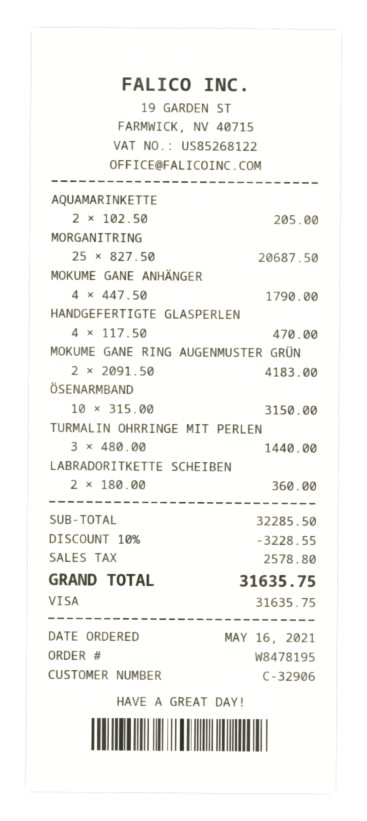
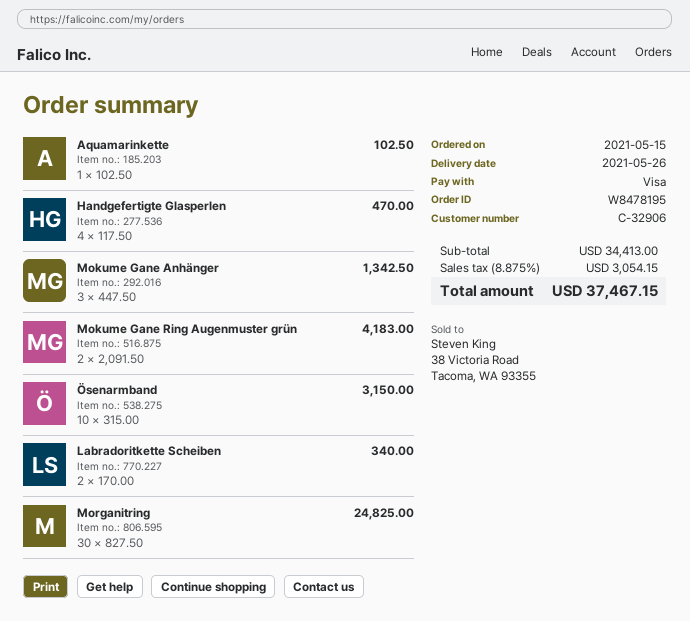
order date: 2021-05-16 -> 2021-05-15
AQUAMARINKETTE: 2 x 102.50 = 205.00 -> 1 x 102.50 = 102.50
MORGANITRING: 25 x 827.50 = 20687.50 -> 30 x 827.50 = 24825.00
MOKUME GANE ANHÄNGER: 4 x 447.50 = 1790.00 -> 3 x 447.50 = 1342.50
TURMALIN OHRRINGE MIT PERLEN: 3 x 480.00 = 1440.00 -> none
LABRADORITKETTE SCHEIBEN: 2 x 180.00 = 360.00 -> 2 x 170.00 = 340.00
subtotal: 32285.50 -> 34413.00
discount: 10% = 3228.55 -> none
tax: 2578.80 -> 3054.15
total: 31635.75 -> 37467.15

